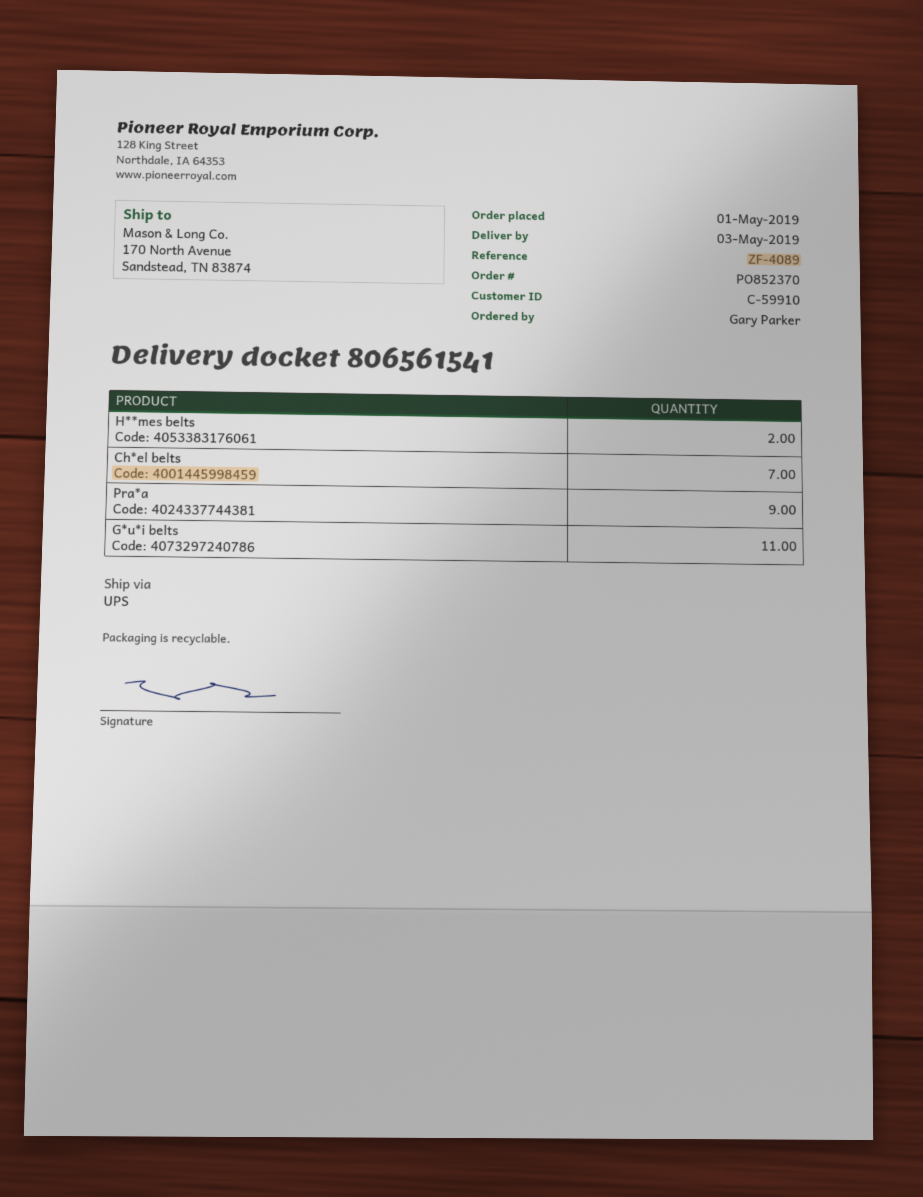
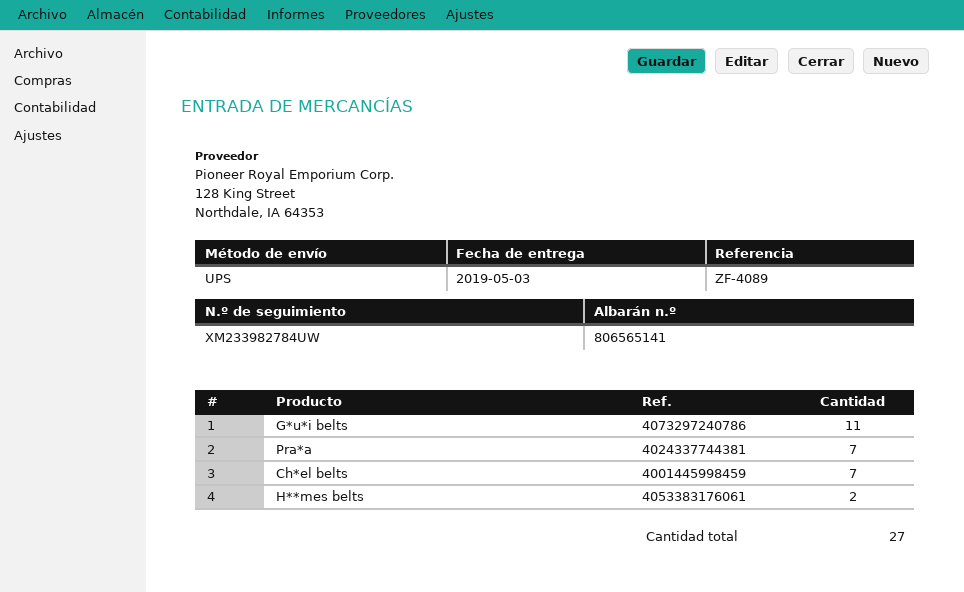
delivery note number: 806561541 -> 806565141
Pra*a: 9 -> 7

